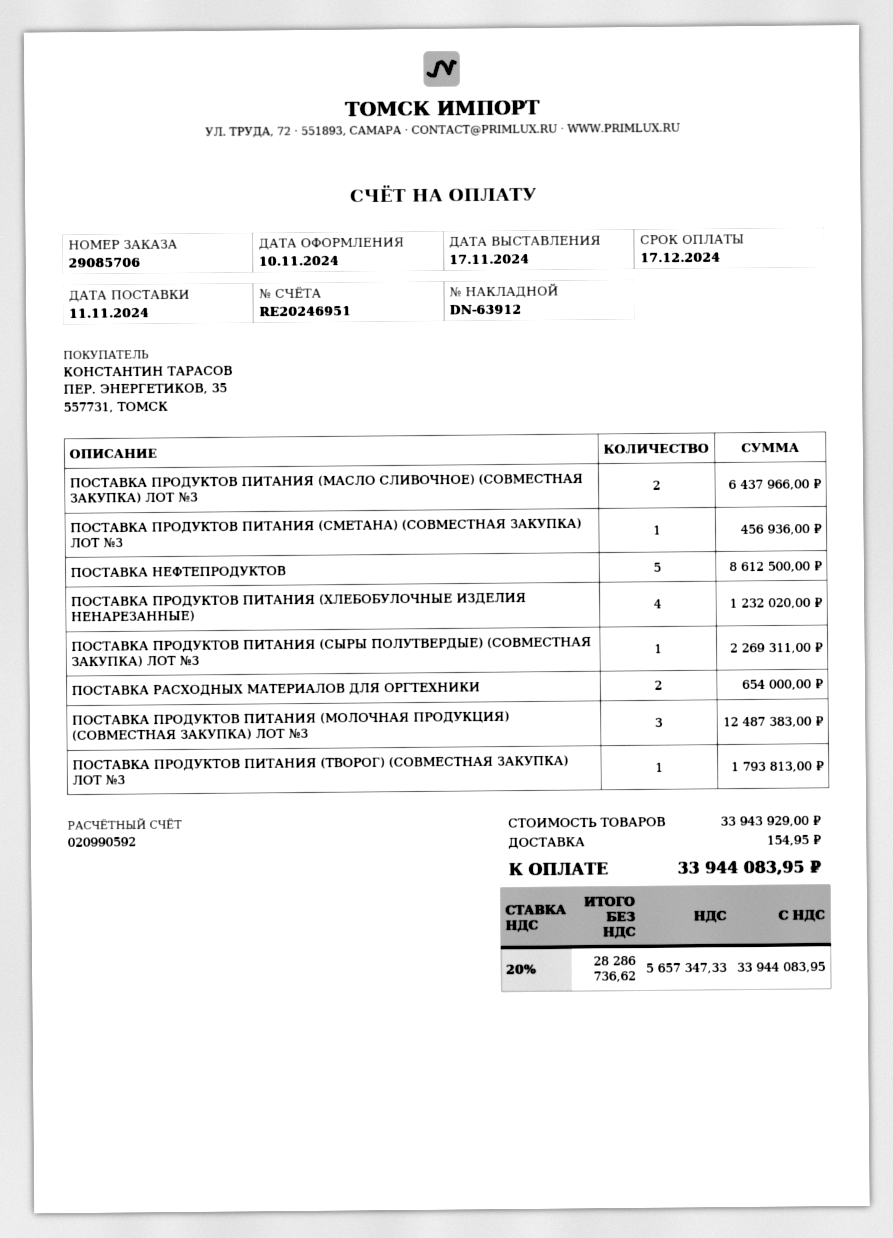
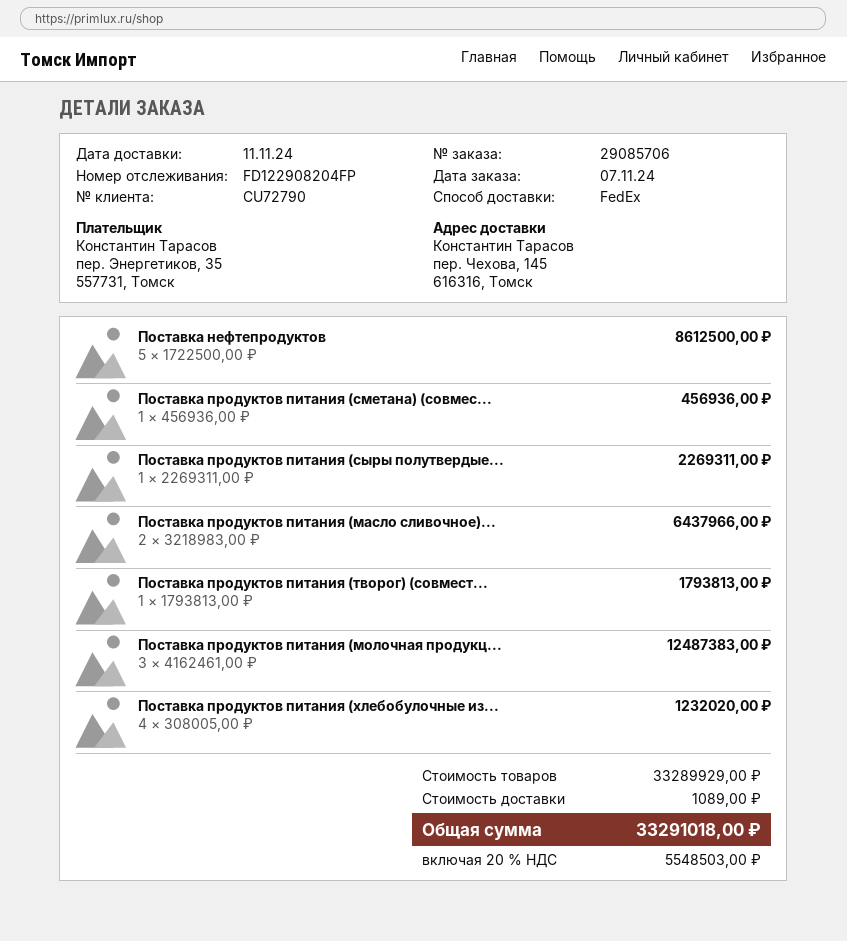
order date: 2024-11-10 -> 2024-11-07
ПОСТАВКА РАСХОДНЫХ МАТЕРИАЛОВ ДЛЯ ОРГТЕХНИКИ: 2 for 654000.00 -> none
subtotal: 33943929.00 -> 33289929.00
shipping: 154.95 -> 1089.00
tax: 20% = 5657347.33 -> 20% = 5548503.00
total: 33944083.95 -> 33291018.00

